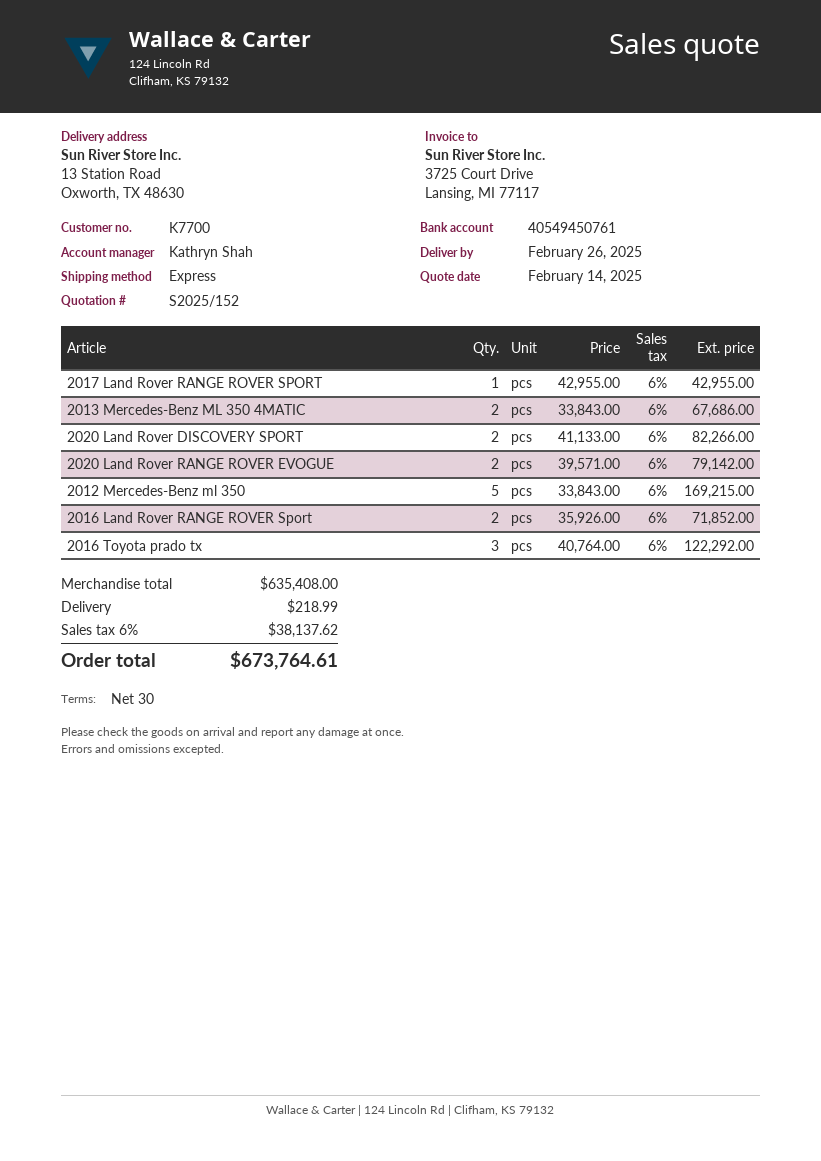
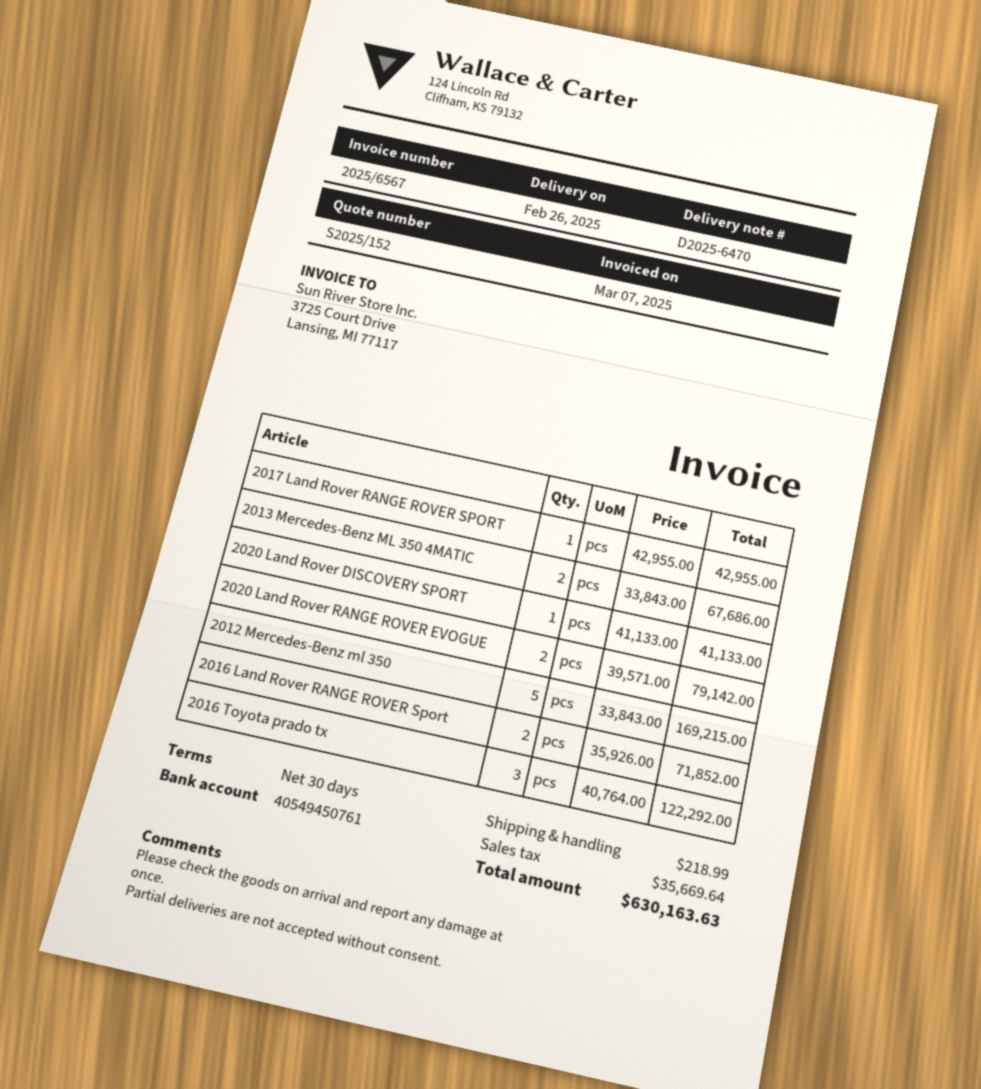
2020 Land Rover DISCOVERY SPORT: 2 x 41133.00 = 82266.00 -> 1 x 41133.00 = 41133.00
tax: 38137.62 -> 35669.64
total: 673764.61 -> 630163.63

